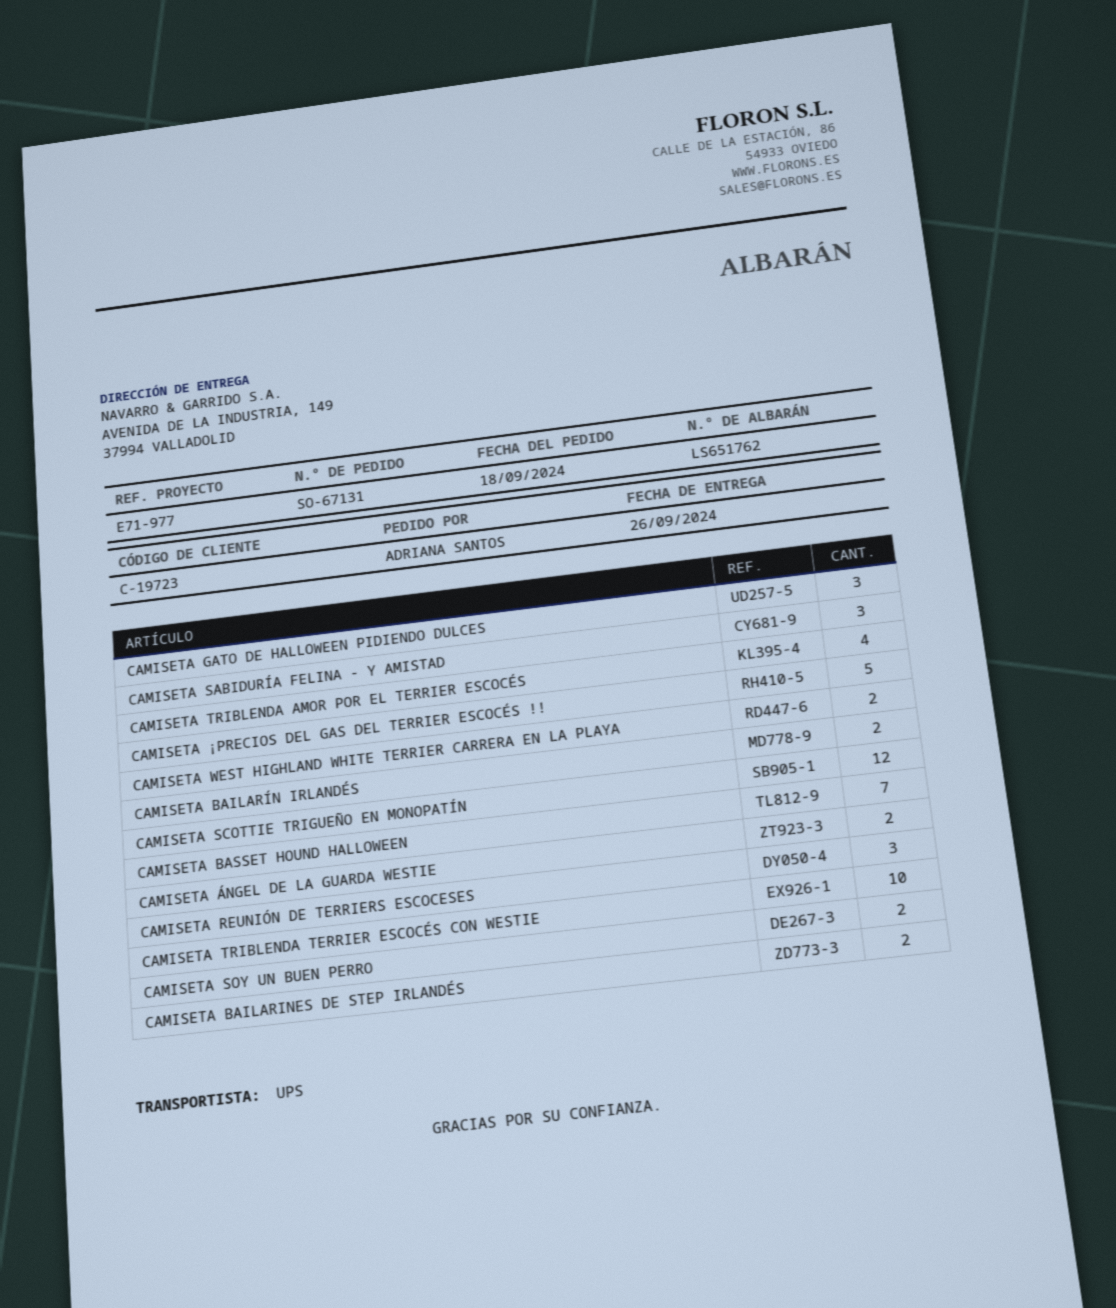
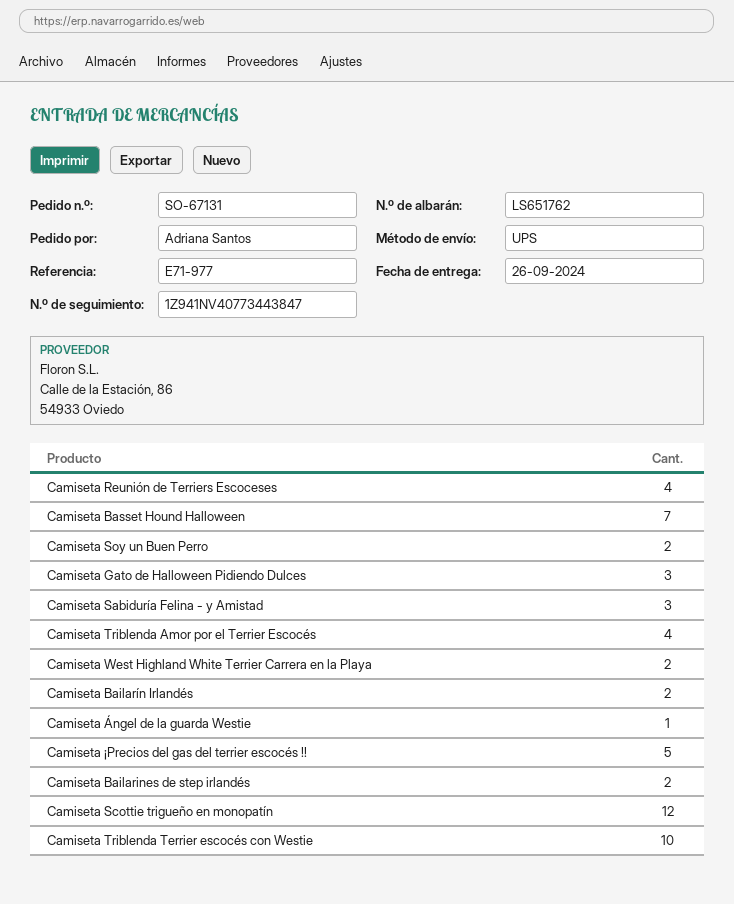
CAMISETA ÁNGEL DE LA GUARDA WESTIE: 2 -> 1
CAMISETA REUNIÓN DE TERRIERS ESCOCESES: 3 -> 4

